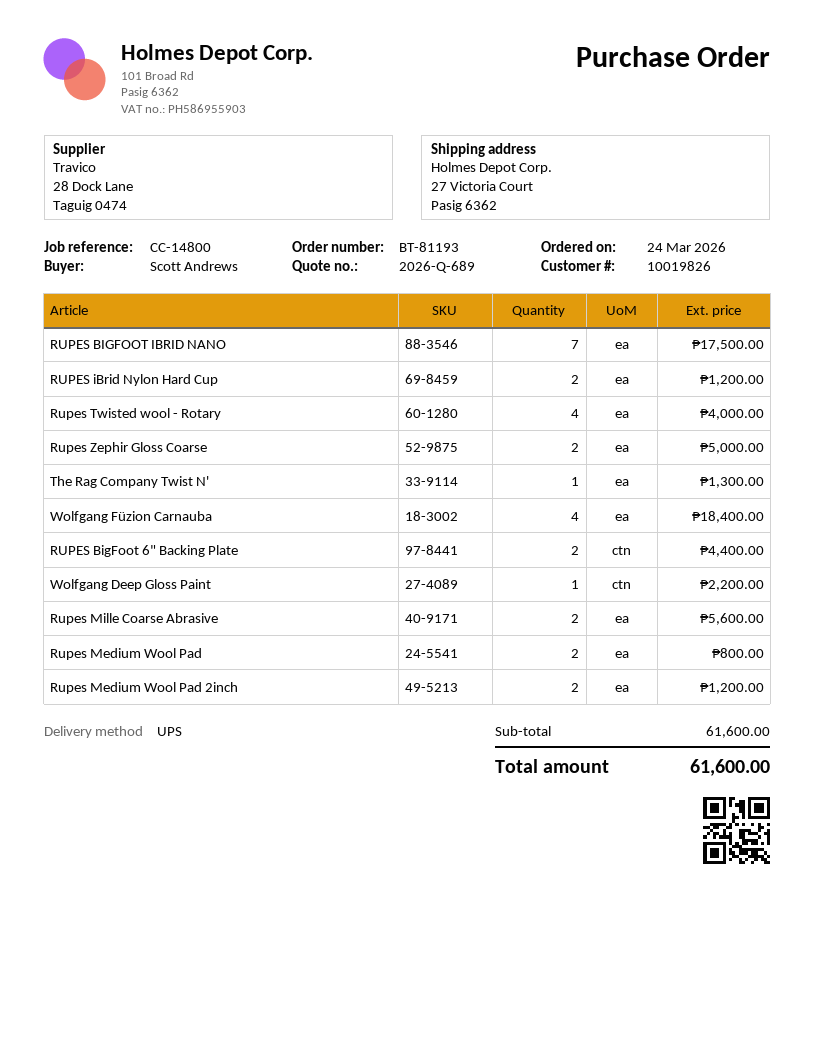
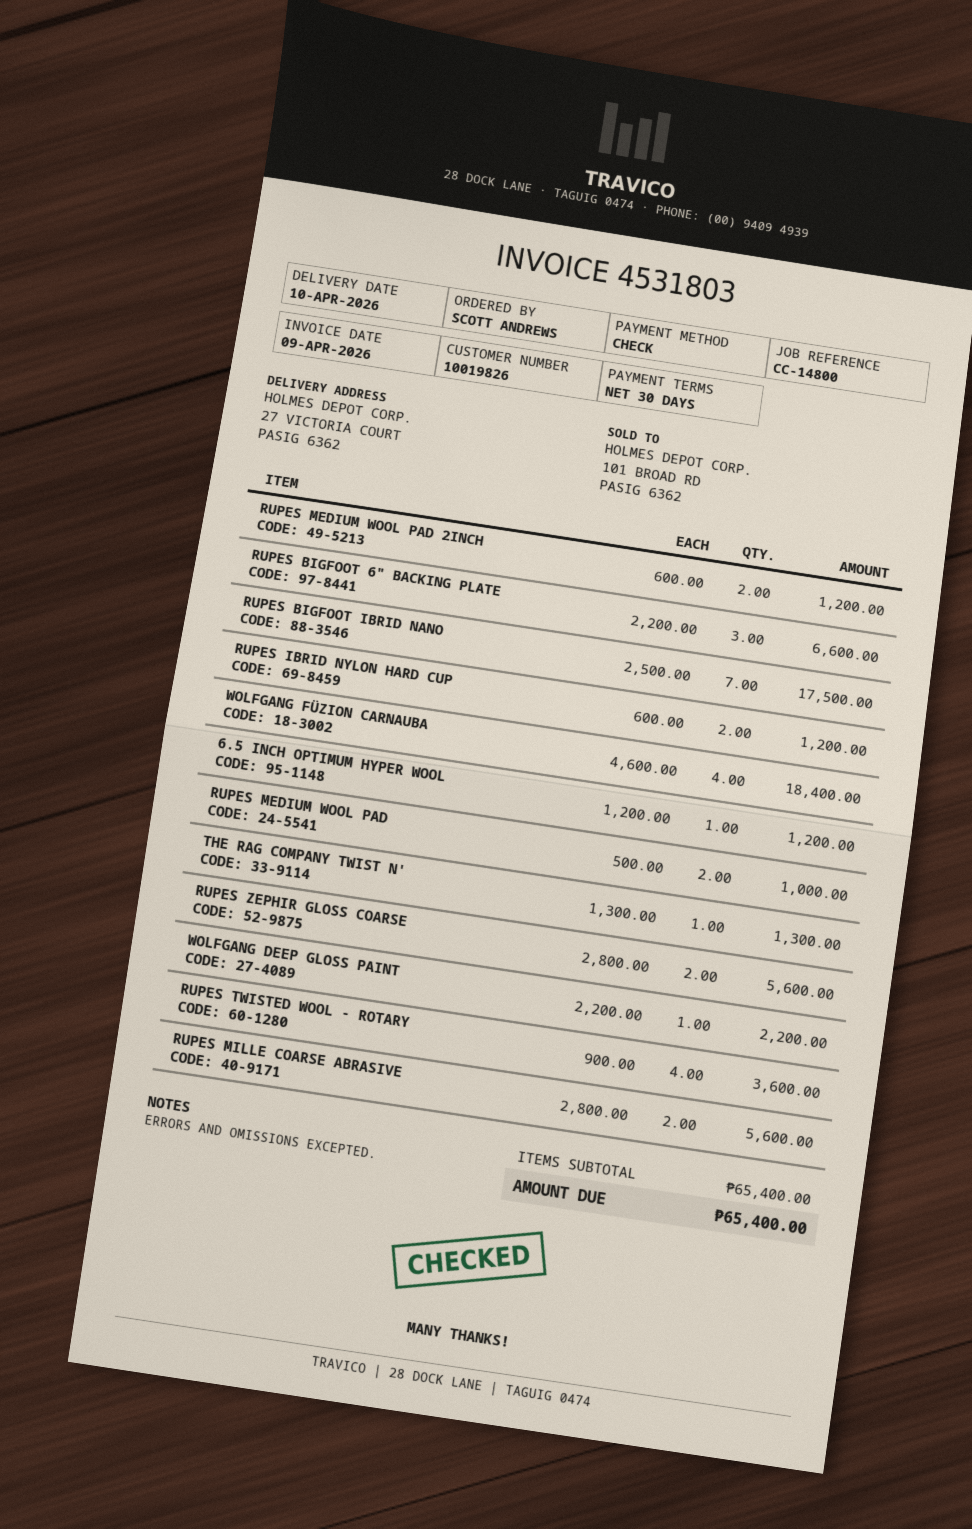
Rupes Twisted wool - Rotary: 4 for 4000.00 -> 4 for 3600.00
Rupes Zephir Gloss Coarse: 2 for 5000.00 -> 2 for 5600.00
RUPES BigFoot 6" Backing Plate: 2 for 4400.00 -> 3 for 6600.00
Rupes Medium Wool Pad: 2 for 800.00 -> 2 for 1000.00
6.5 INCH OPTIMUM HYPER WOOL: none -> 1 for 1200.00
subtotal: 61600.00 -> 65400.00
total: 61600.00 -> 65400.00

